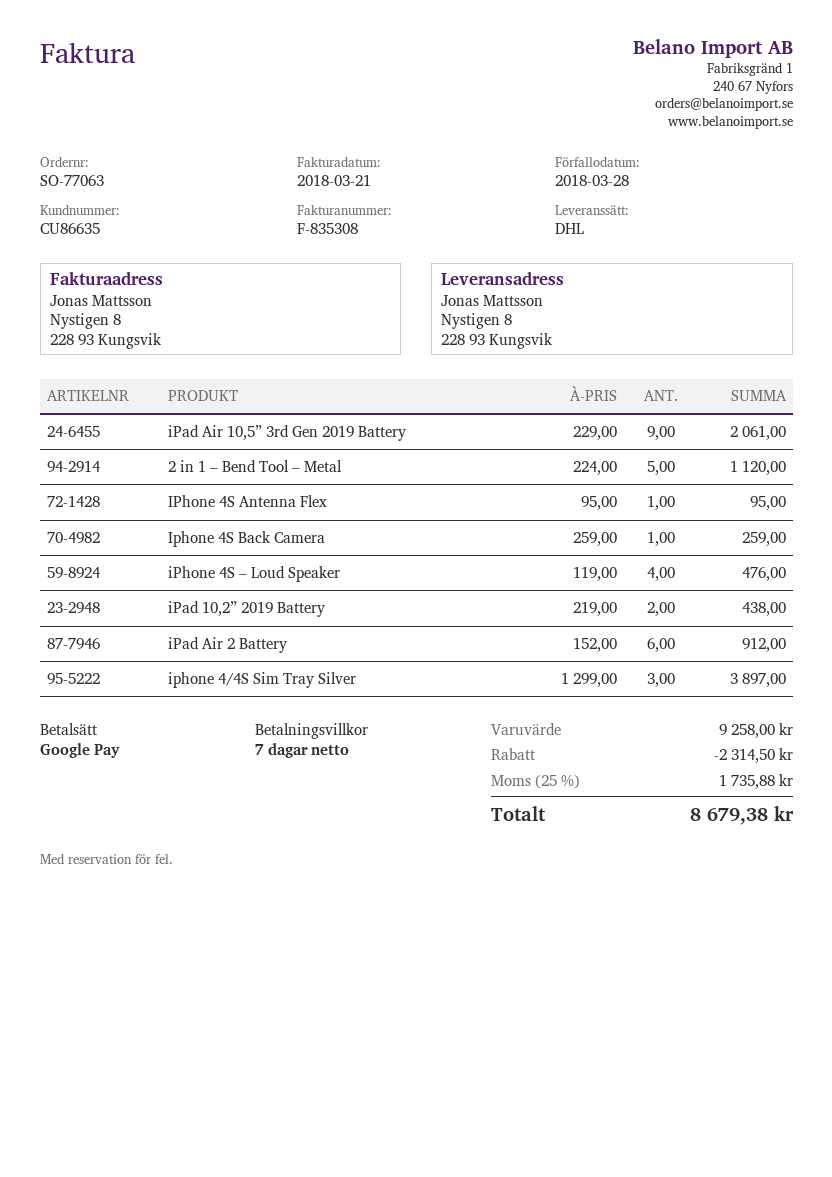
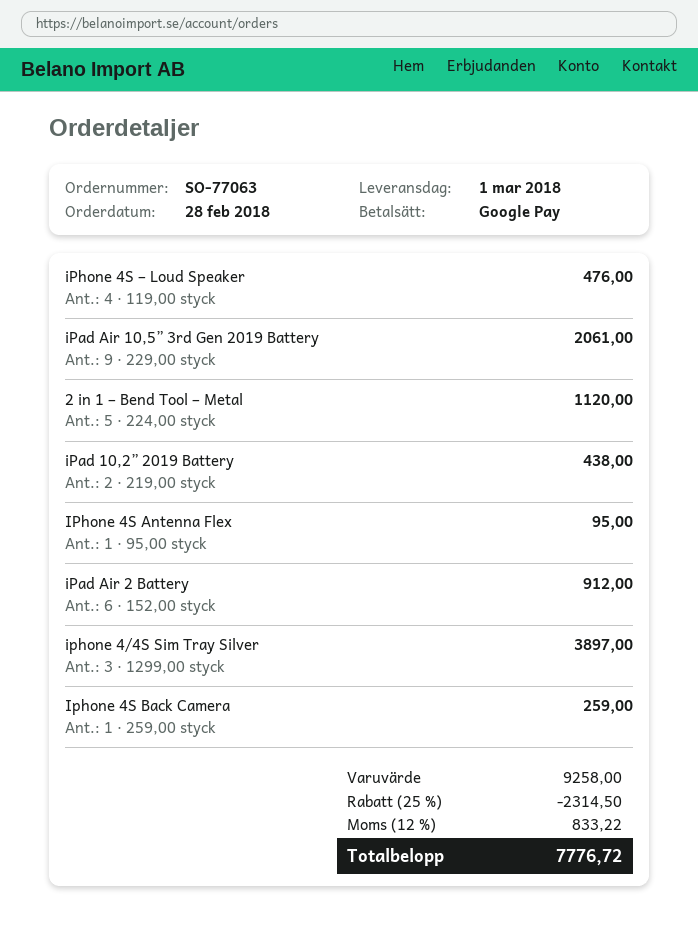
tax: 25% = 1735.88 -> 12% = 833.22
total: 8679.38 -> 7776.72

